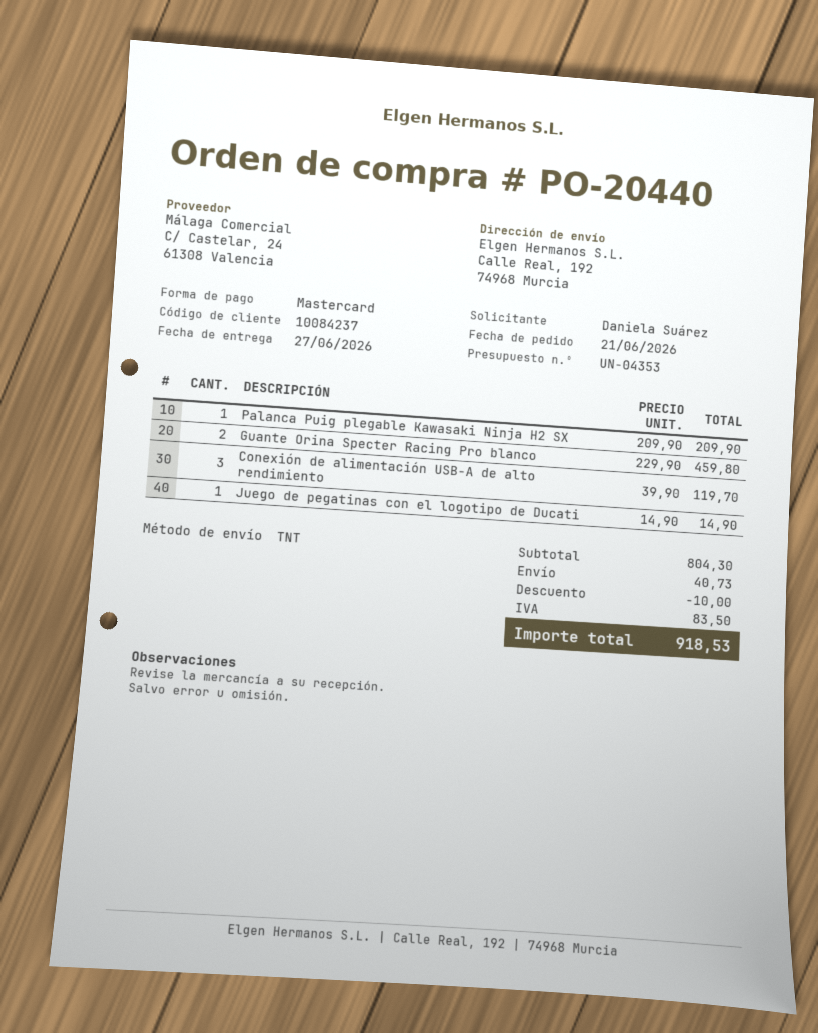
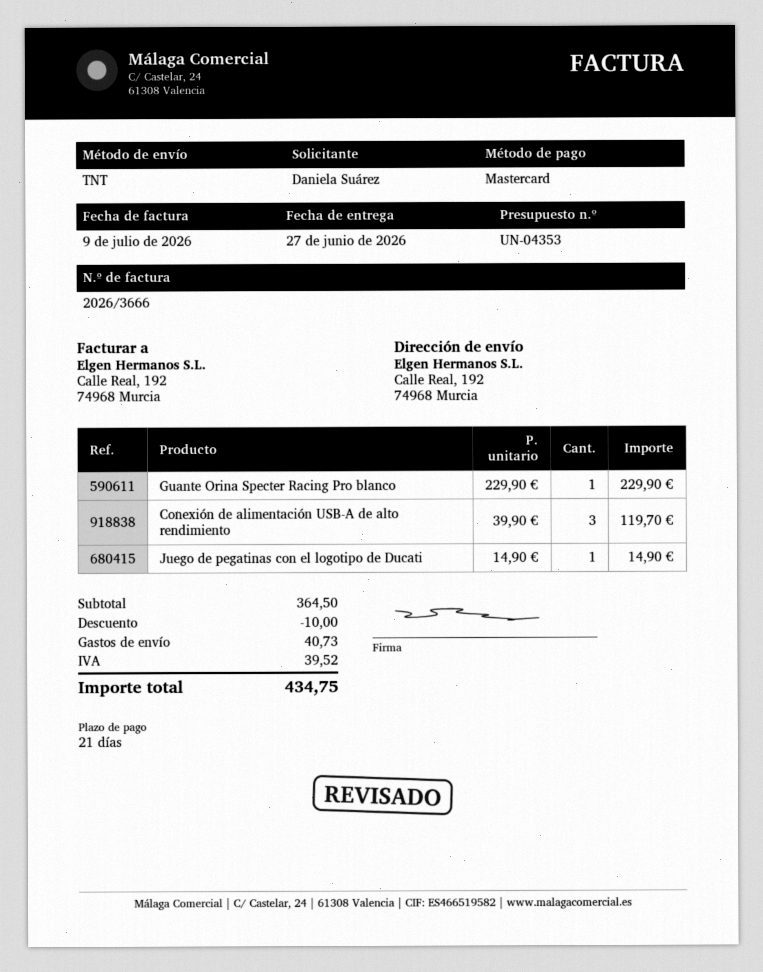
Palanca Puig plegable Kawasaki Ninja H2 SX: 1 x 209.90 = 209.90 -> none
Guante Orina Specter Racing Pro blanco: 2 x 229.90 = 459.80 -> 1 x 229.90 = 229.90
subtotal: 804.30 -> 364.50
tax: 83.50 -> 39.52
total: 918.53 -> 434.75

